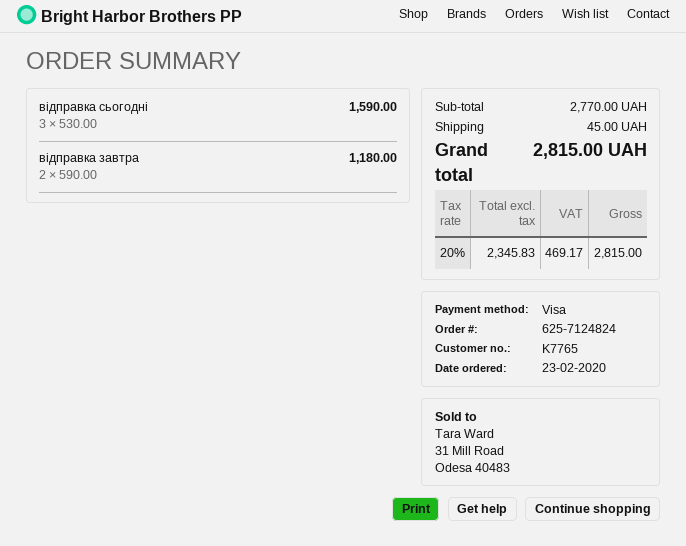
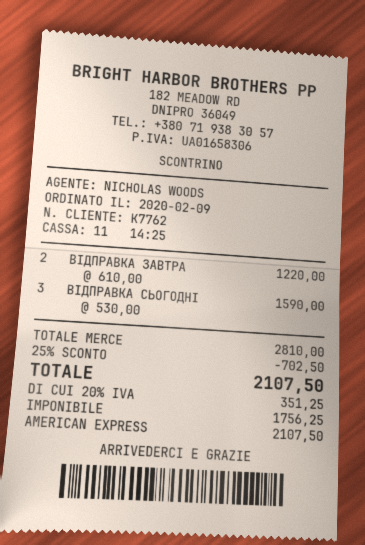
order date: 2020-02-23 -> 2020-02-09
customer number: K7765 -> K7762
payment method: Visa -> American Express
відправка завтра: 2 x 590.00 = 1180.00 -> 2 x 610.00 = 1220.00
subtotal: 2770.00 -> 2810.00
discount: none -> 25% = 702.50
shipping: 45.00 -> none
net: 2345.83 -> 1756.25
tax: 20% = 469.17 -> 20% = 351.25
total: 2815.00 -> 2107.50

